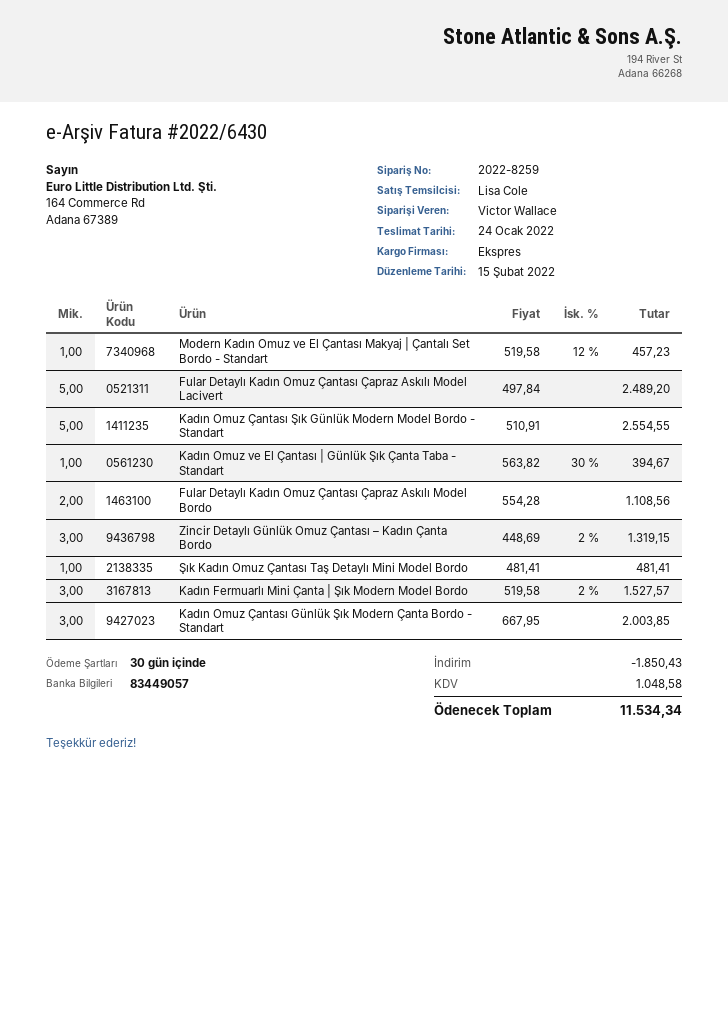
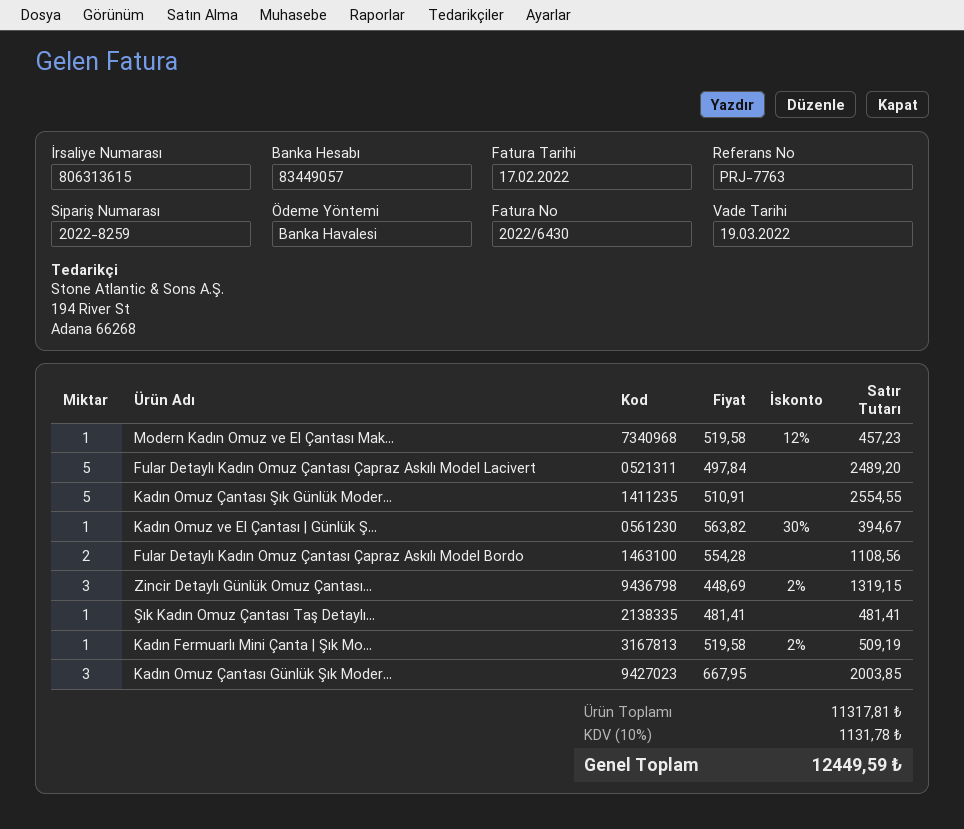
invoice date: 2022-02-15 -> 2022-02-17
Kadın Fermuarlı Mini Çanta | Şık Modern Model Bordo: 3 x 519.58 - 2% = 1527.57 -> 1 x 519.58 - 2% = 509.19
discount: 1850.43 -> none
tax: 1048.58 -> 1131.78
total: 11534.34 -> 12449.59

